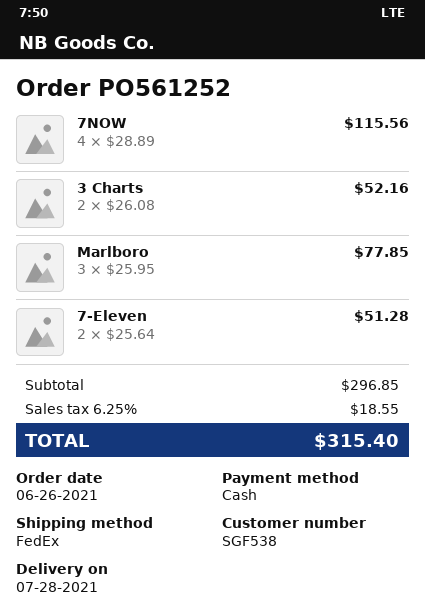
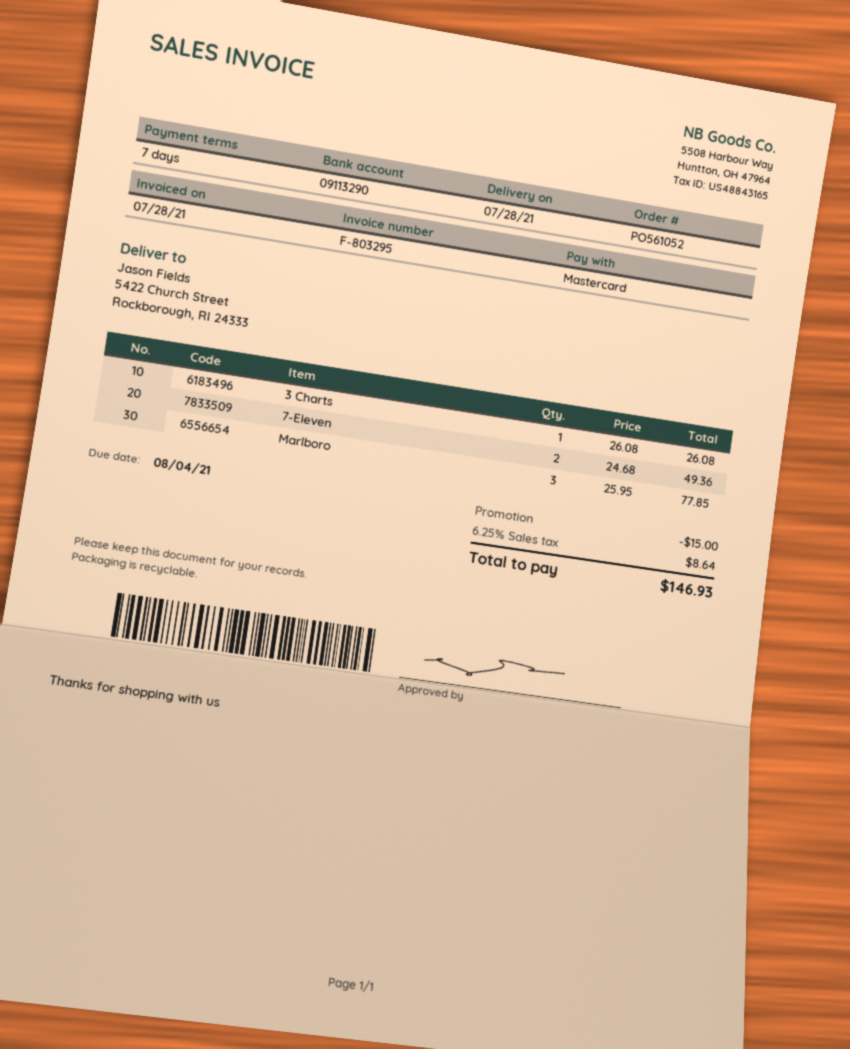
order number: PO561252 -> PO561052
payment method: cash -> Mastercard
7NOW: 4 x 28.89 = 115.56 -> none
3 Charts: 2 x 26.08 = 52.16 -> 1 x 26.08 = 26.08
7-Eleven: 2 x 25.64 = 51.28 -> 2 x 24.68 = 49.36
discount: none -> 15.00
tax: 6.25% = 18.55 -> 6.25% = 8.64
total: 315.40 -> 146.93

